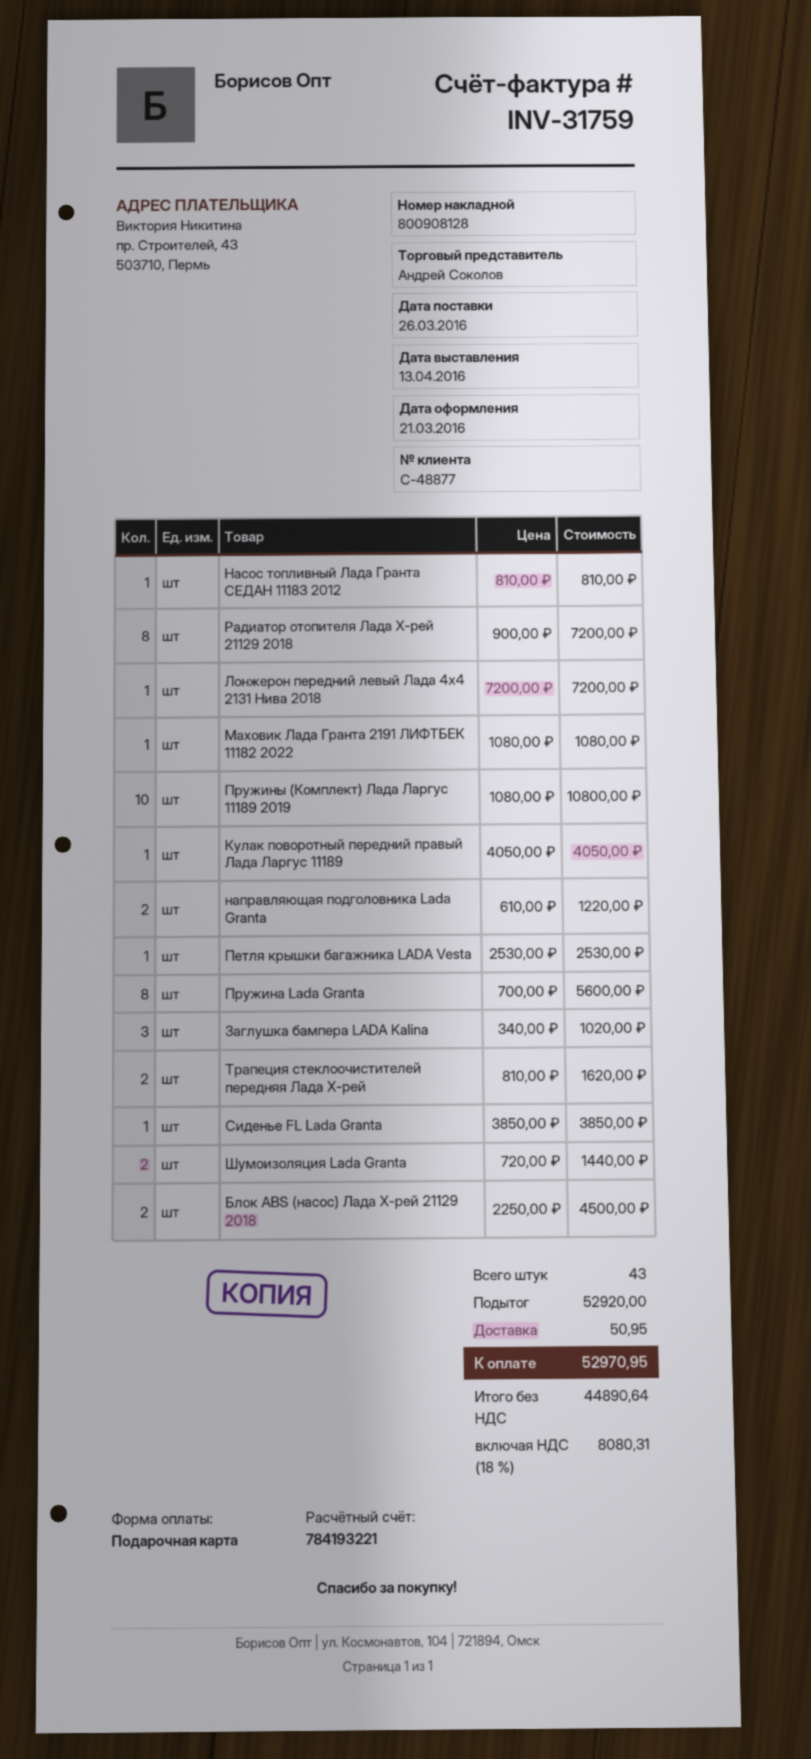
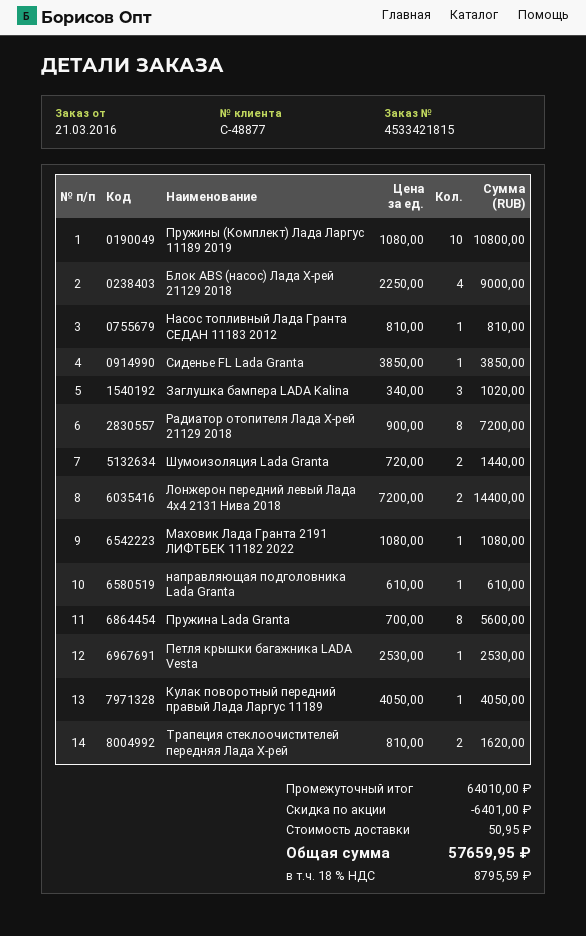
Лонжерон передний левый Лада 4x4 2131 Нива 2018: 1 x 7200.00 = 7200.00 -> 2 x 7200.00 = 14400.00
направляющая подголовника Lada Granta: 2 x 610.00 = 1220.00 -> 1 x 610.00 = 610.00
Блок ABS (насос) Лада Х-рей 21129 2018: 2 x 2250.00 = 4500.00 -> 4 x 2250.00 = 9000.00
subtotal: 52920.00 -> 64010.00
discount: none -> 6401.00
tax: 18% = 8080.31 -> 18% = 8795.59
total: 52970.95 -> 57659.95

